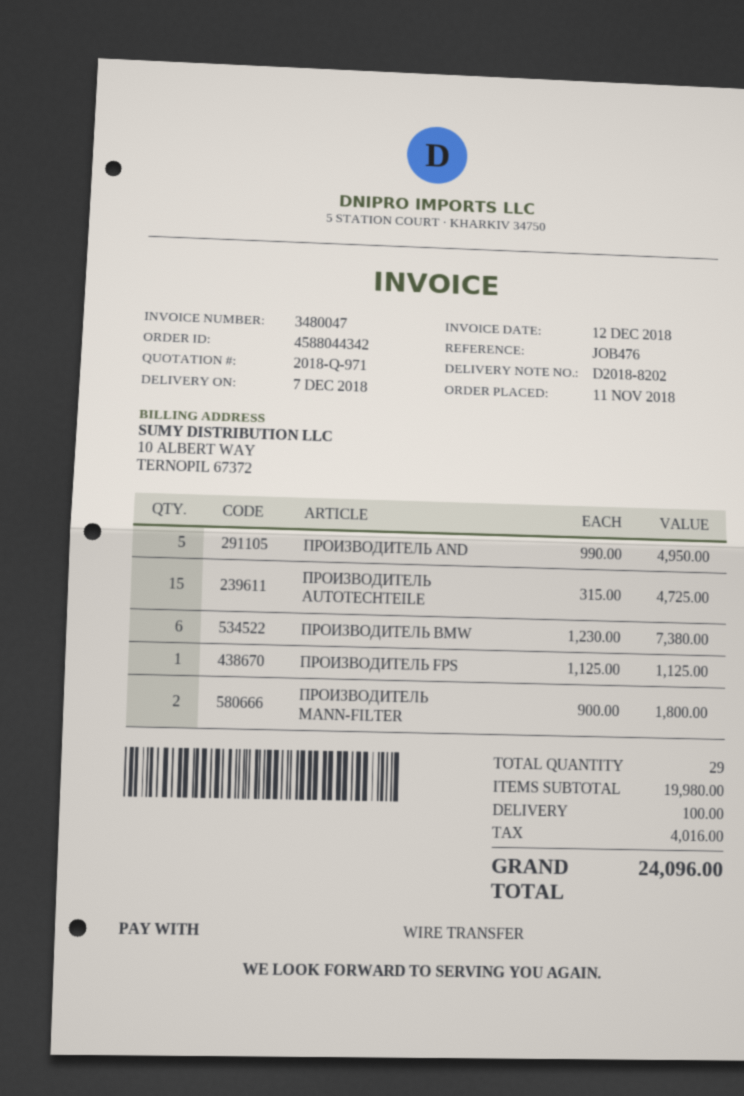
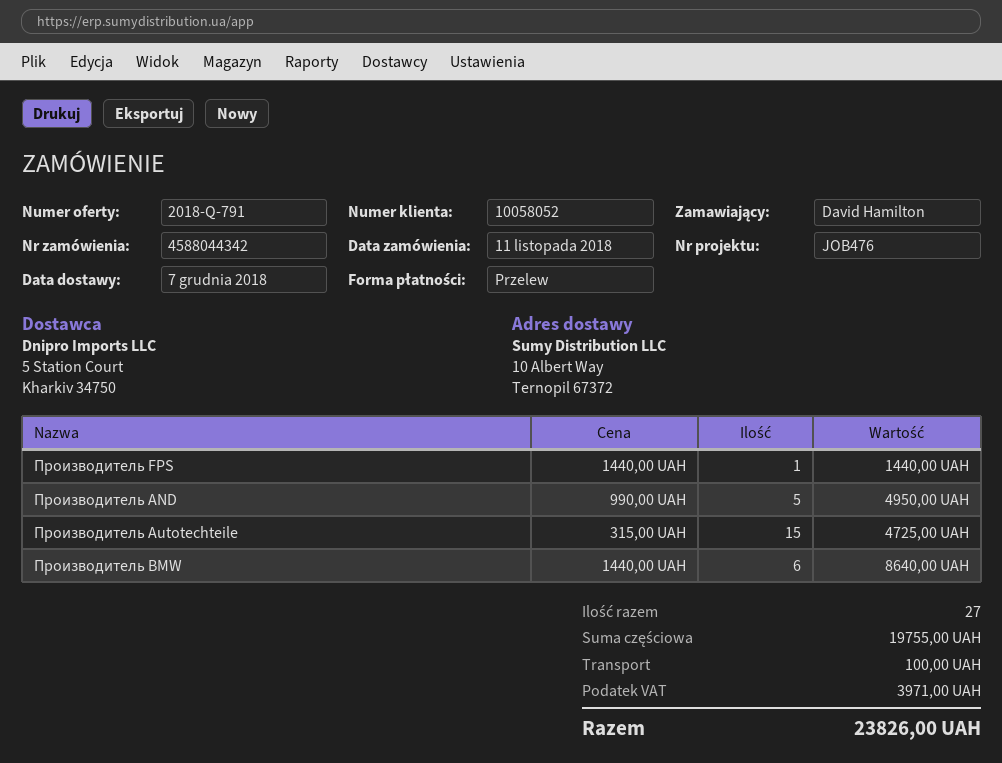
quote number: 2018-Q-971 -> 2018-Q-791
ПРОИЗВОДИТЕЛЬ BMW: 6 x 1230.00 = 7380.00 -> 6 x 1440.00 = 8640.00
ПРОИЗВОДИТЕЛЬ FPS: 1 x 1125.00 = 1125.00 -> 1 x 1440.00 = 1440.00
ПРОИЗВОДИТЕЛЬ MANN-FILTER: 2 x 900.00 = 1800.00 -> none
total quantity: 29 -> 27
subtotal: 19980.00 -> 19755.00
tax: 4016.00 -> 3971.00
total: 24096.00 -> 23826.00

